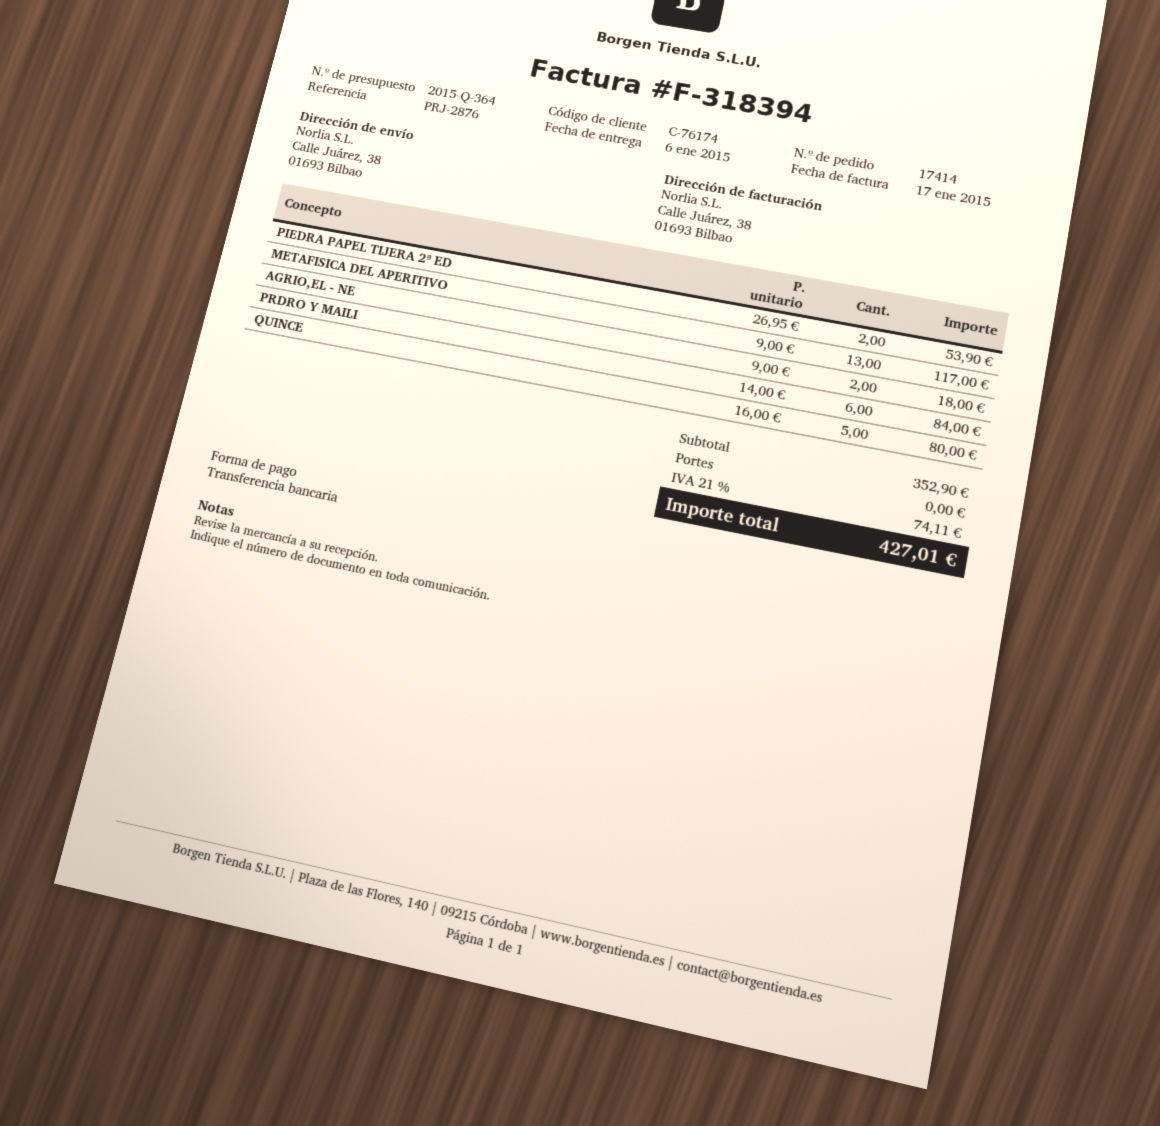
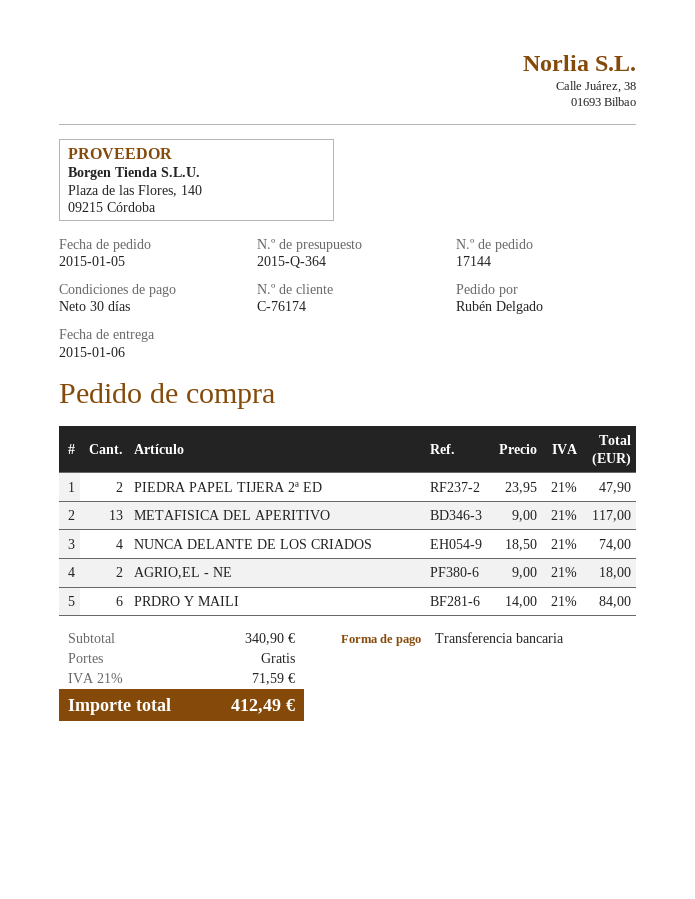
order number: 17414 -> 17144
PIEDRA PAPEL TIJERA 2ª ED: 2 x 26.95 = 53.90 -> 2 x 23.95 = 47.90
QUINCE: 5 x 16.00 = 80.00 -> none
NUNCA DELANTE DE LOS CRIADOS: none -> 4 x 18.50 = 74.00
subtotal: 352.90 -> 340.90
tax: 21% = 74.11 -> 21% = 71.59
total: 427.01 -> 412.49

